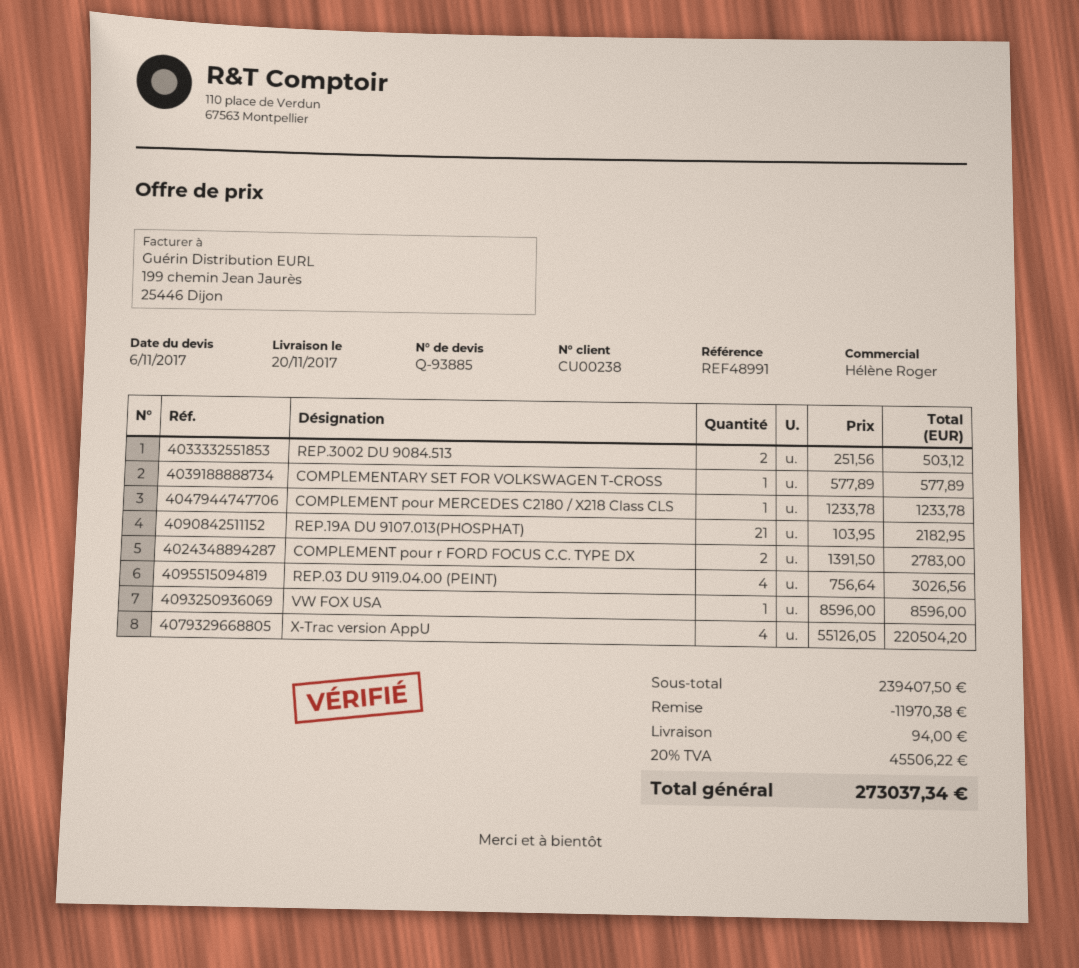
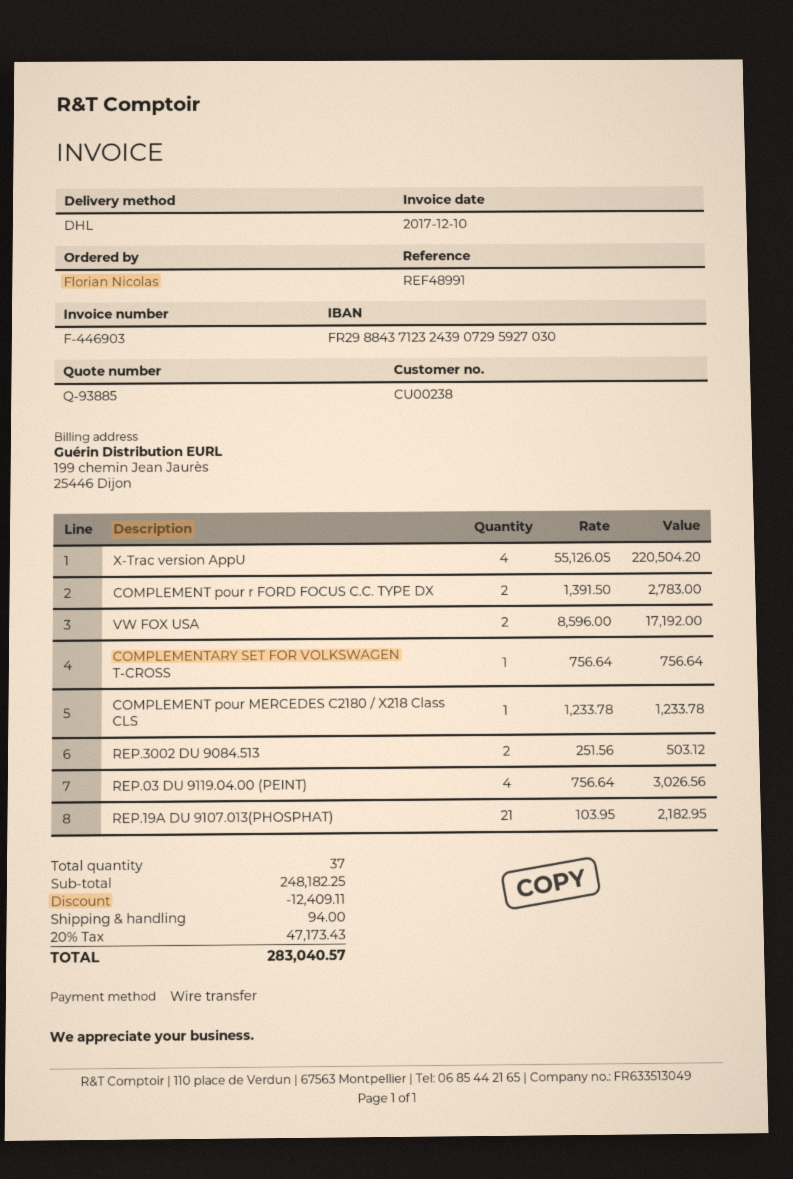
COMPLEMENTARY SET FOR VOLKSWAGEN T-CROSS: 1 x 577.89 = 577.89 -> 1 x 756.64 = 756.64
VW FOX USA: 1 x 8596.00 = 8596.00 -> 2 x 8596.00 = 17192.00
subtotal: 239407.50 -> 248182.25
discount: 11970.38 -> 12409.11
tax: 20% = 45506.22 -> 20% = 47173.43
total: 273037.34 -> 283040.57

